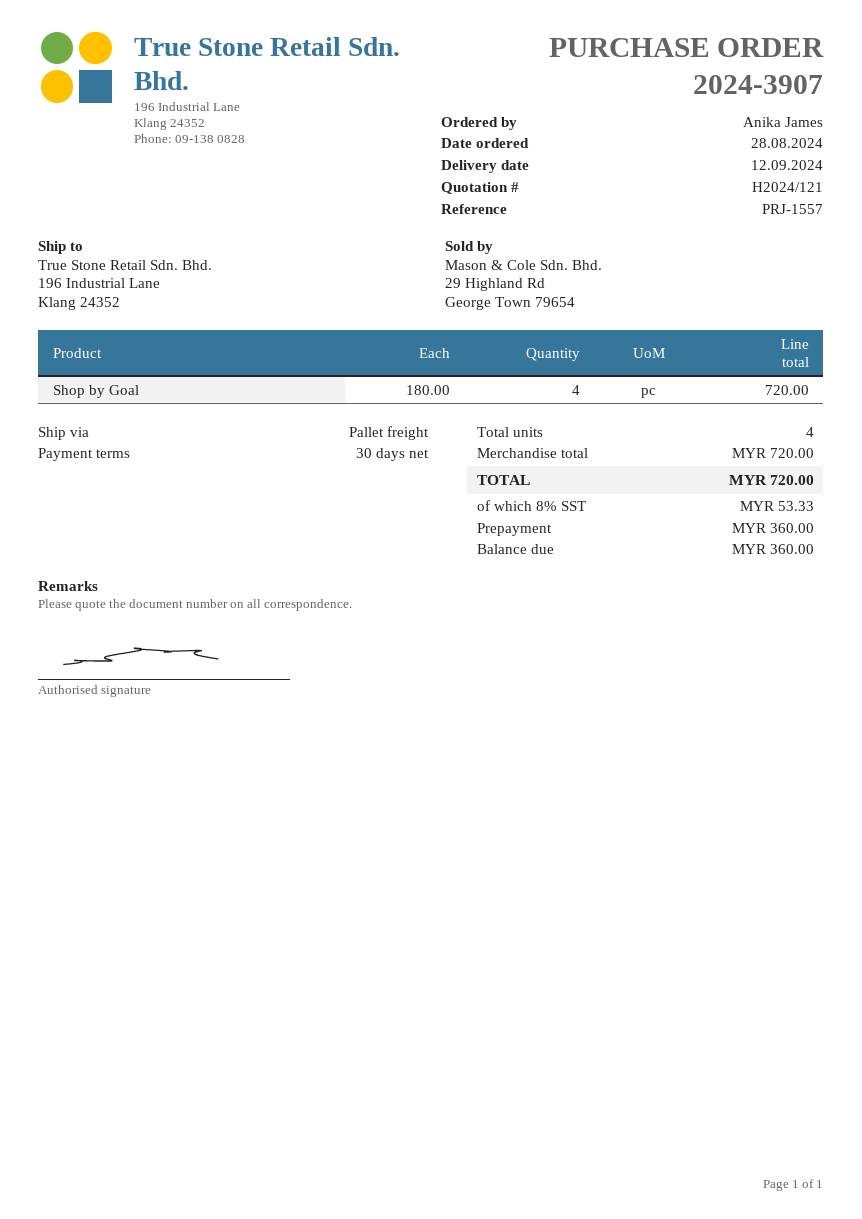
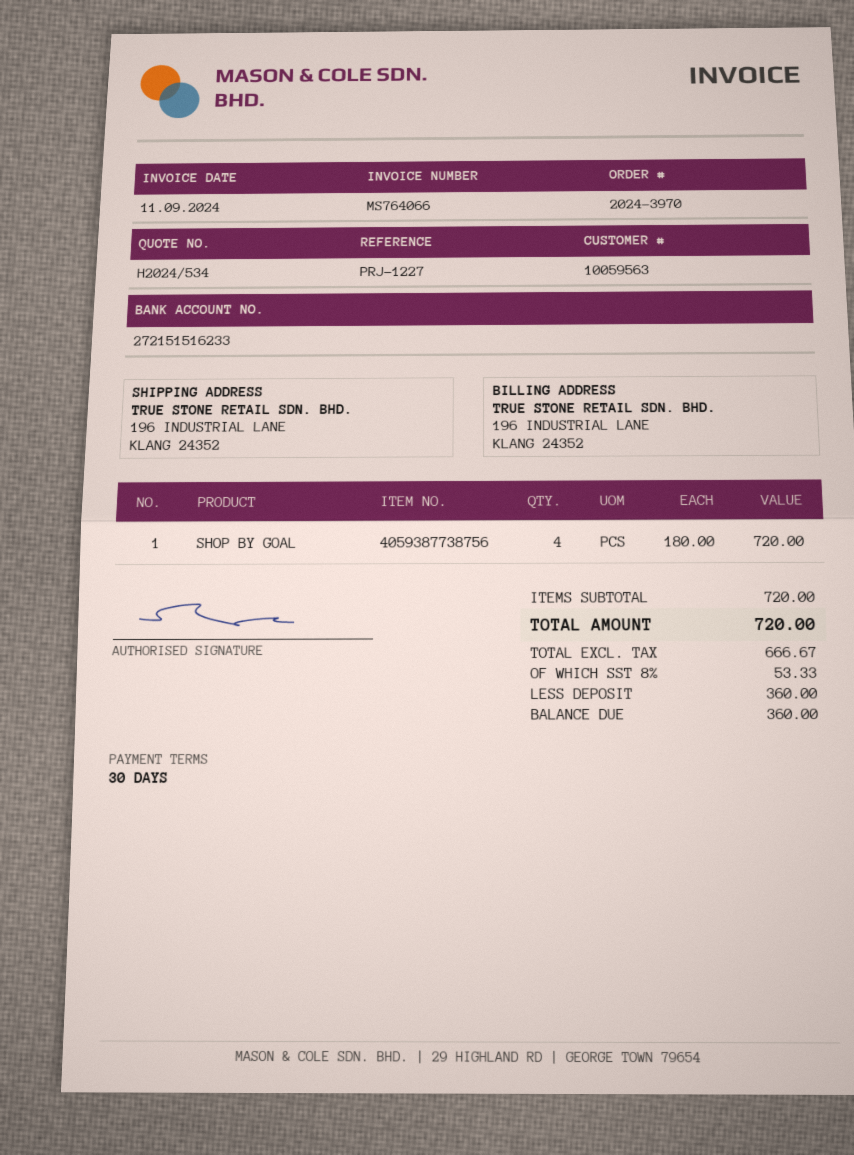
quote number: H2024/121 -> H2024/534
order number: 2024-3907 -> 2024-3970
reference: PRJ-1557 -> PRJ-1227

